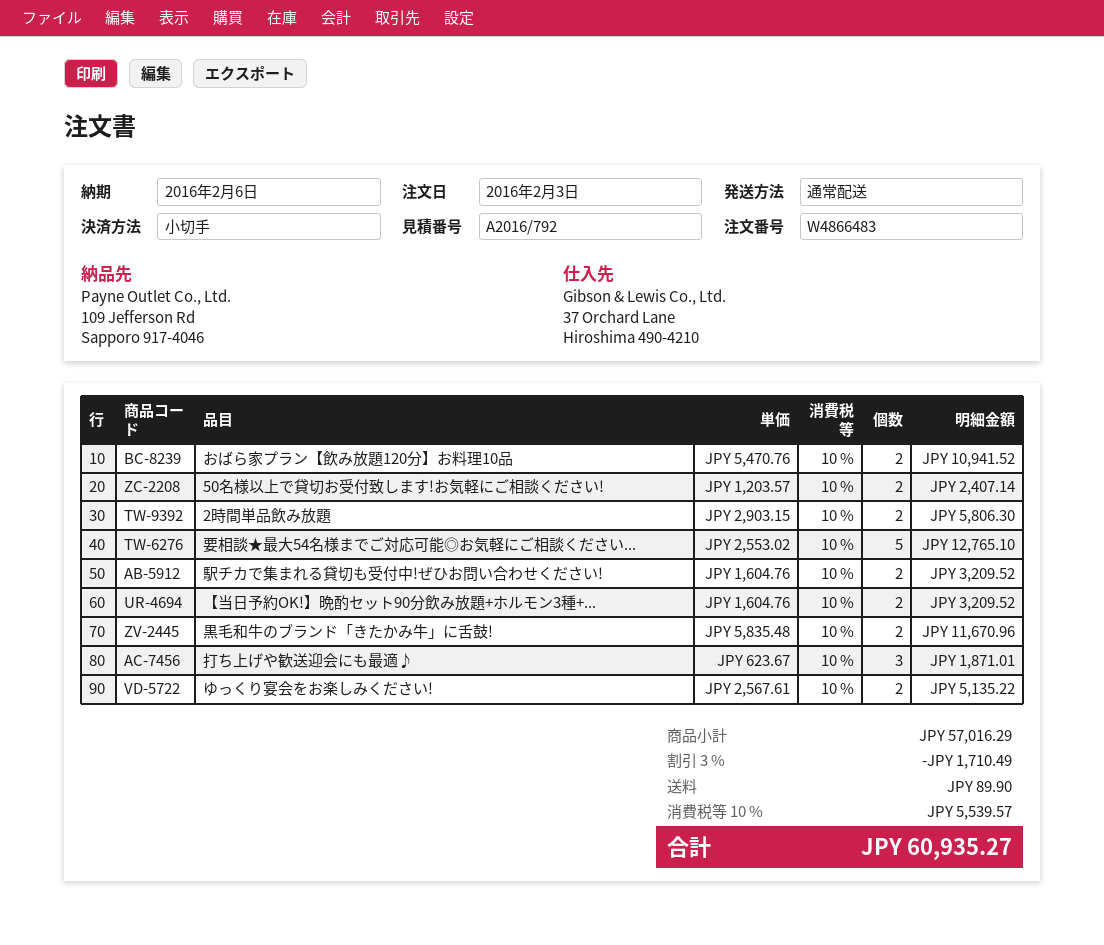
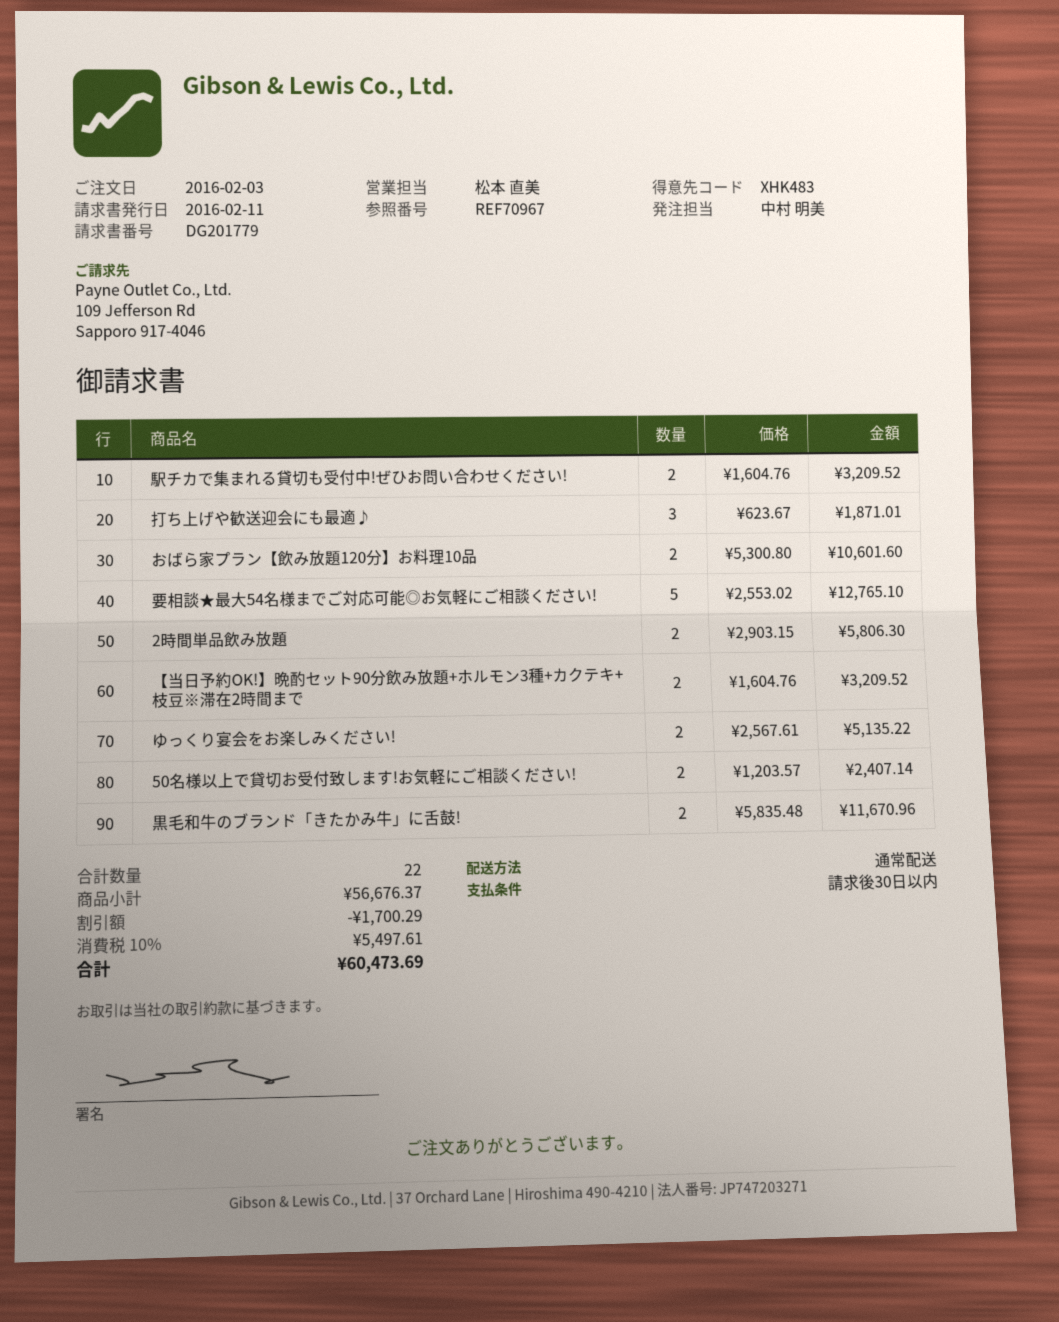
おばら家プラン【飲み放題120分】お料理10品: 2 x 5470.76 = 10941.52 -> 2 x 5300.80 = 10601.60
subtotal: 57016.29 -> 56676.37
discount: 1710.49 -> 1700.29
shipping: 89.90 -> none
tax: 10% = 5539.57 -> 10% = 5497.61
total: 60935.27 -> 60473.69

